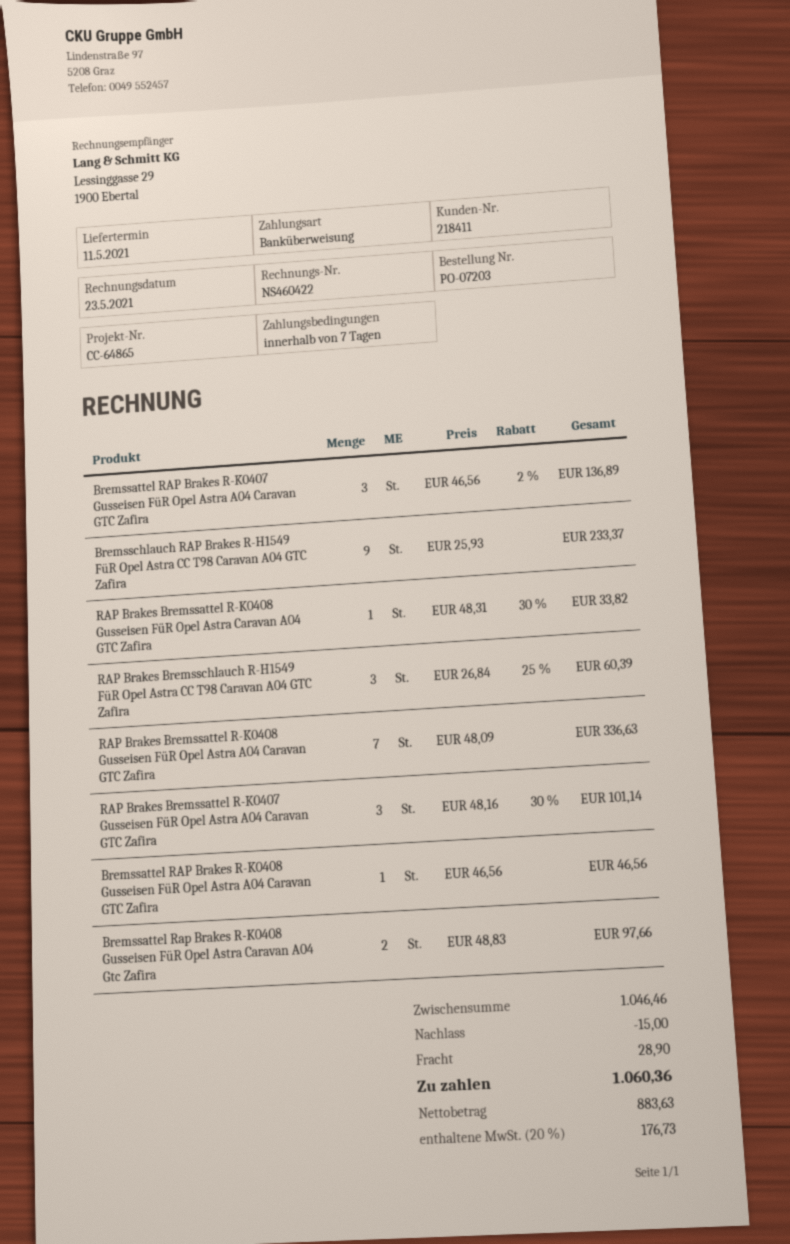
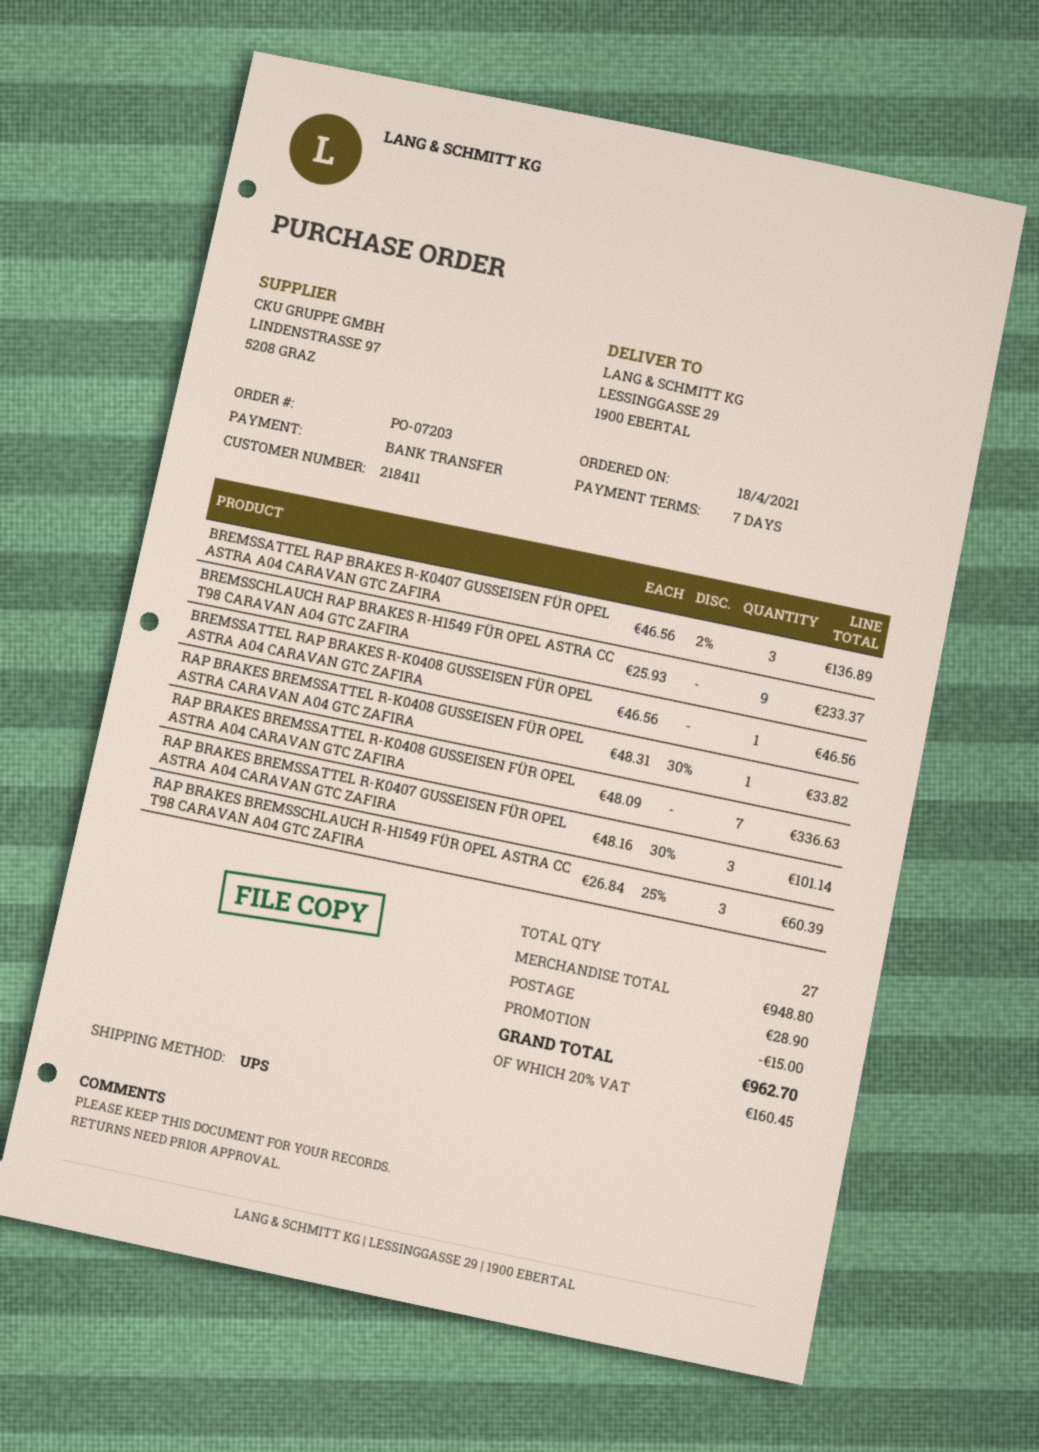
Bremssattel Rap Brakes R-K0408 Gusseisen FüR Opel Astra Caravan A04 Gtc Zafira: 2 x 48.83 = 97.66 -> none
subtotal: 1046.46 -> 948.80
tax: 20% = 176.73 -> 20% = 160.45
total: 1060.36 -> 962.70

